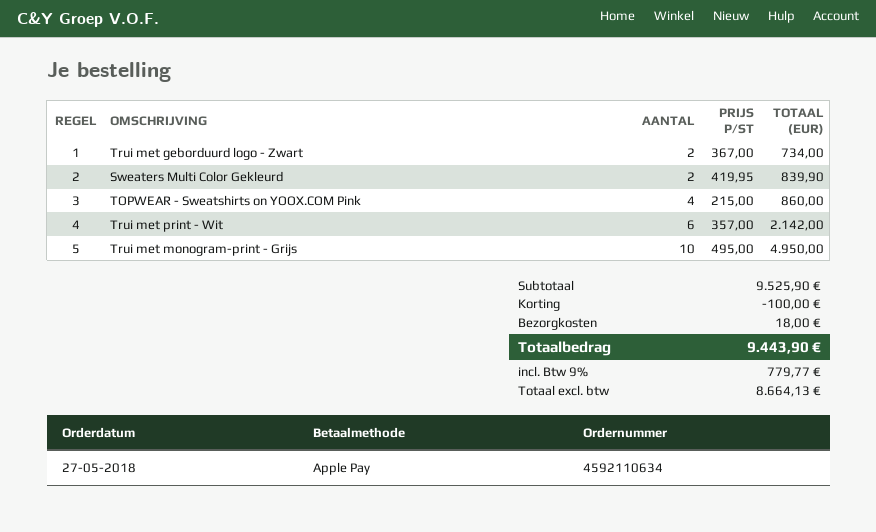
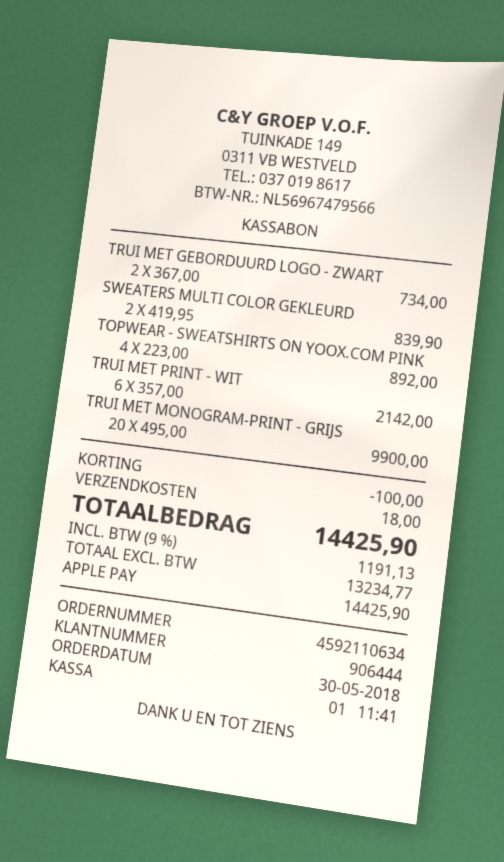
order date: 2018-05-27 -> 2018-05-30
TOPWEAR - Sweatshirts on YOOX.COM Pink: 4 x 215.00 = 860.00 -> 4 x 223.00 = 892.00
Trui met monogram-print - Grijs: 10 x 495.00 = 4950.00 -> 20 x 495.00 = 9900.00
net: 8664.13 -> 13234.77
tax: 9% = 779.77 -> 9% = 1191.13
total: 9443.90 -> 14425.90

